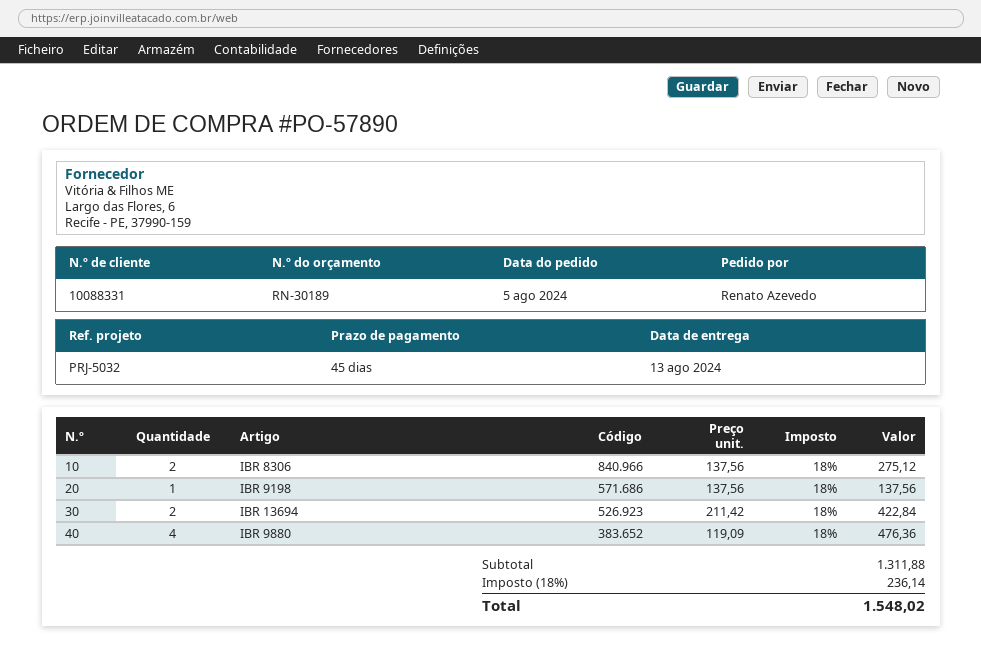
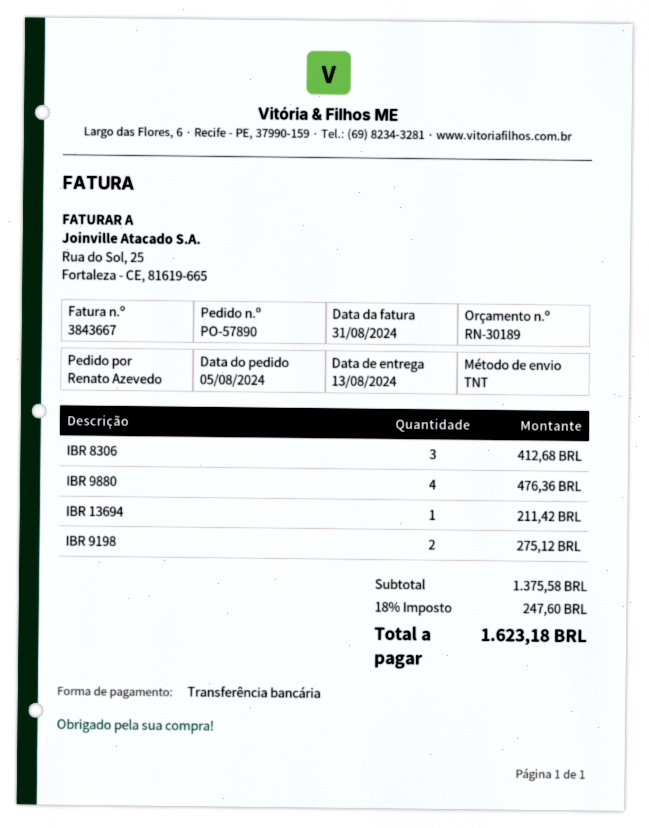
IBR 8306: 2 for 275.12 -> 3 for 412.68
IBR 9198: 1 for 137.56 -> 2 for 275.12
IBR 13694: 2 for 422.84 -> 1 for 211.42
subtotal: 1311.88 -> 1375.58
tax: 18% = 236.14 -> 18% = 247.60
total: 1548.02 -> 1623.18

